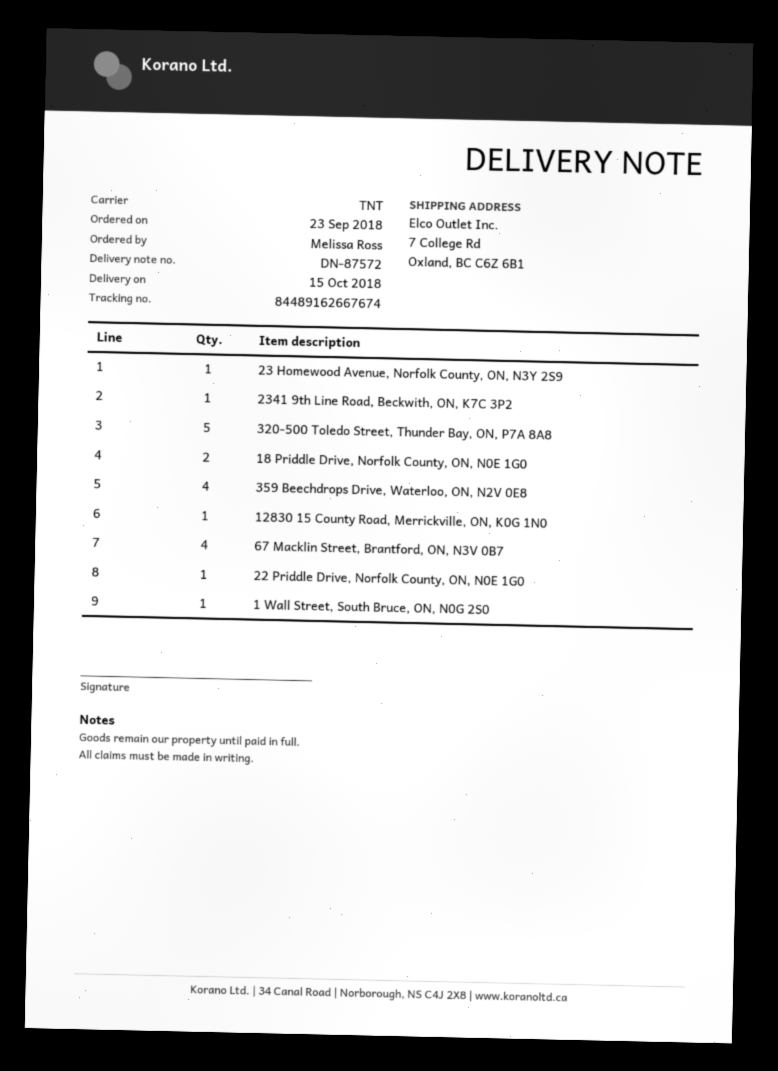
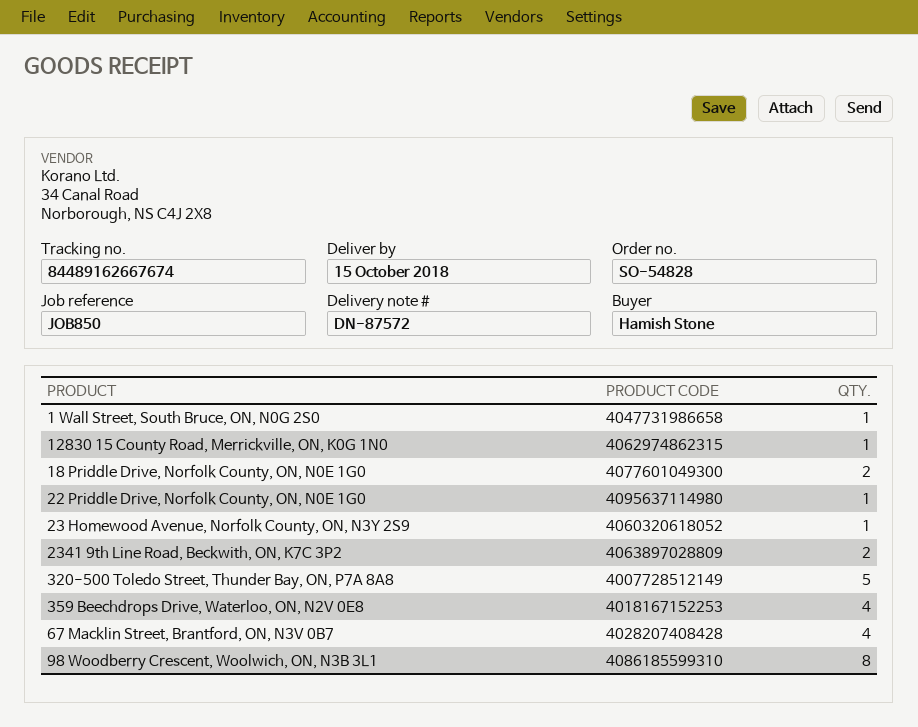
ordered by: Melissa Ross -> Hamish Stone
2341 9th Line Road, Beckwith, ON, K7C 3P2: 1 -> 2
98 Woodberry Crescent, Woolwich, ON, N3B 3L1: none -> 8

